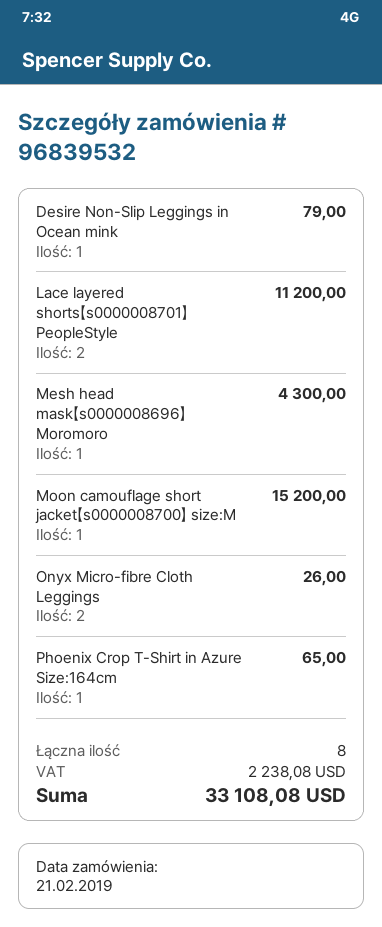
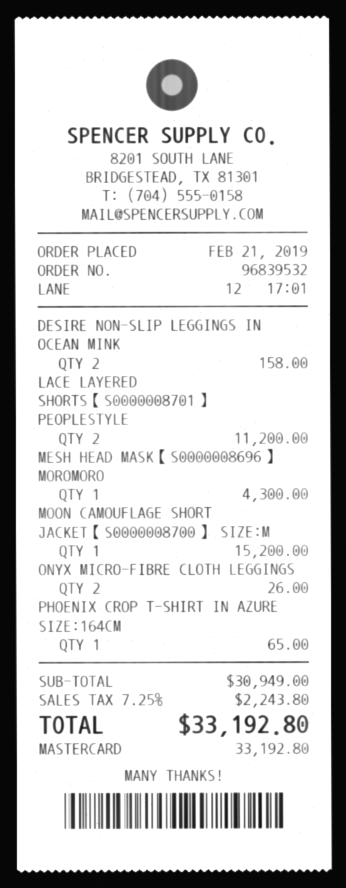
Desire Non-Slip Leggings in Ocean mink: 1 for 79.00 -> 2 for 158.00
tax: 2238.08 -> 2243.80
total: 33108.08 -> 33192.80

